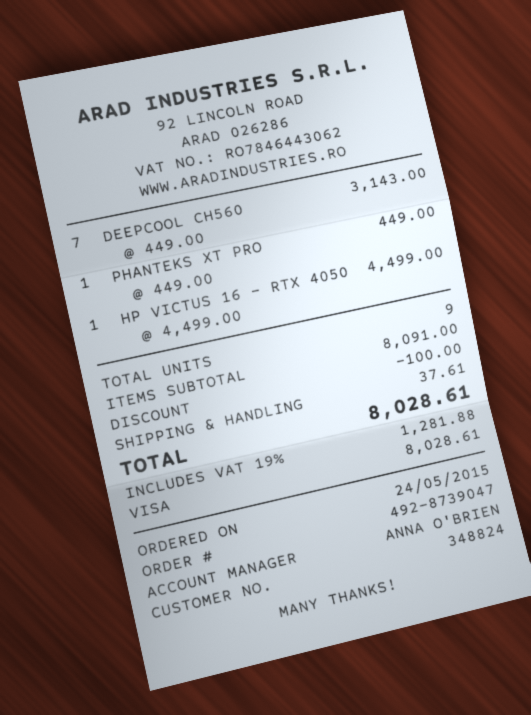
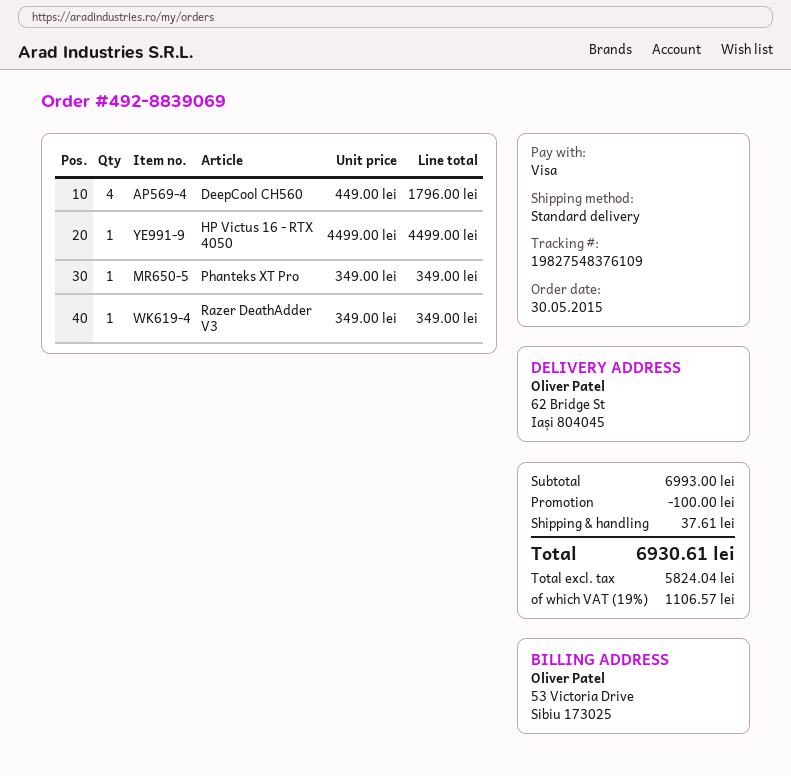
order number: 492-8739047 -> 492-8839069
order date: 2015-05-24 -> 2015-05-30
DEEPCOOL CH560: 7 x 449.00 = 3143.00 -> 4 x 449.00 = 1796.00
PHANTEKS XT PRO: 1 x 449.00 = 449.00 -> 1 x 349.00 = 349.00
Razer DeathAdder V3: none -> 1 x 349.00 = 349.00
subtotal: 8091.00 -> 6993.00
tax: 19% = 1281.88 -> 19% = 1106.57
total: 8028.61 -> 6930.61

